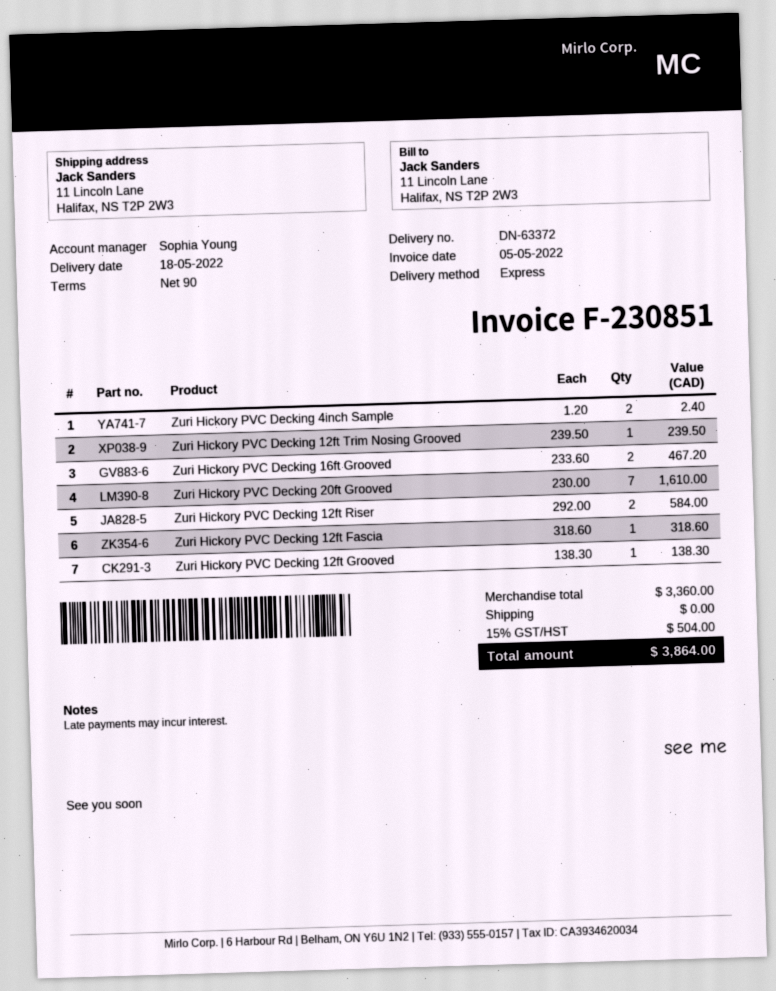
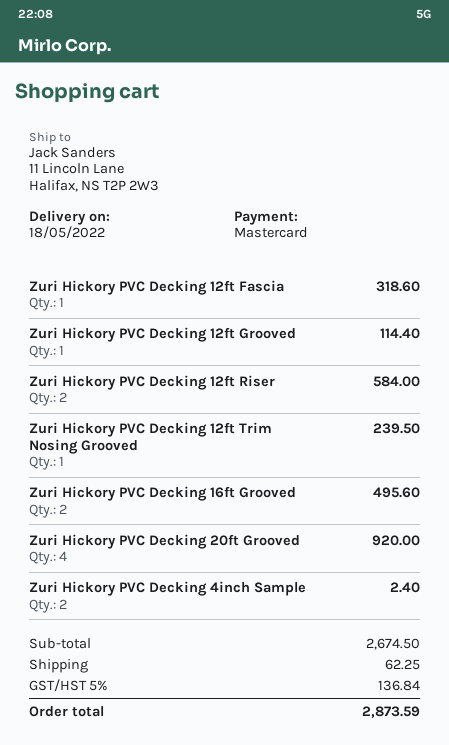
Zuri Hickory PVC Decking 16ft Grooved: 2 for 467.20 -> 2 for 495.60
Zuri Hickory PVC Decking 20ft Grooved: 7 for 1610.00 -> 4 for 920.00
Zuri Hickory PVC Decking 12ft Grooved: 1 for 138.30 -> 1 for 114.40
subtotal: 3360.00 -> 2674.50
shipping: 0.00 -> 62.25
tax: 15% = 504.00 -> 5% = 136.84
total: 3864.00 -> 2873.59

